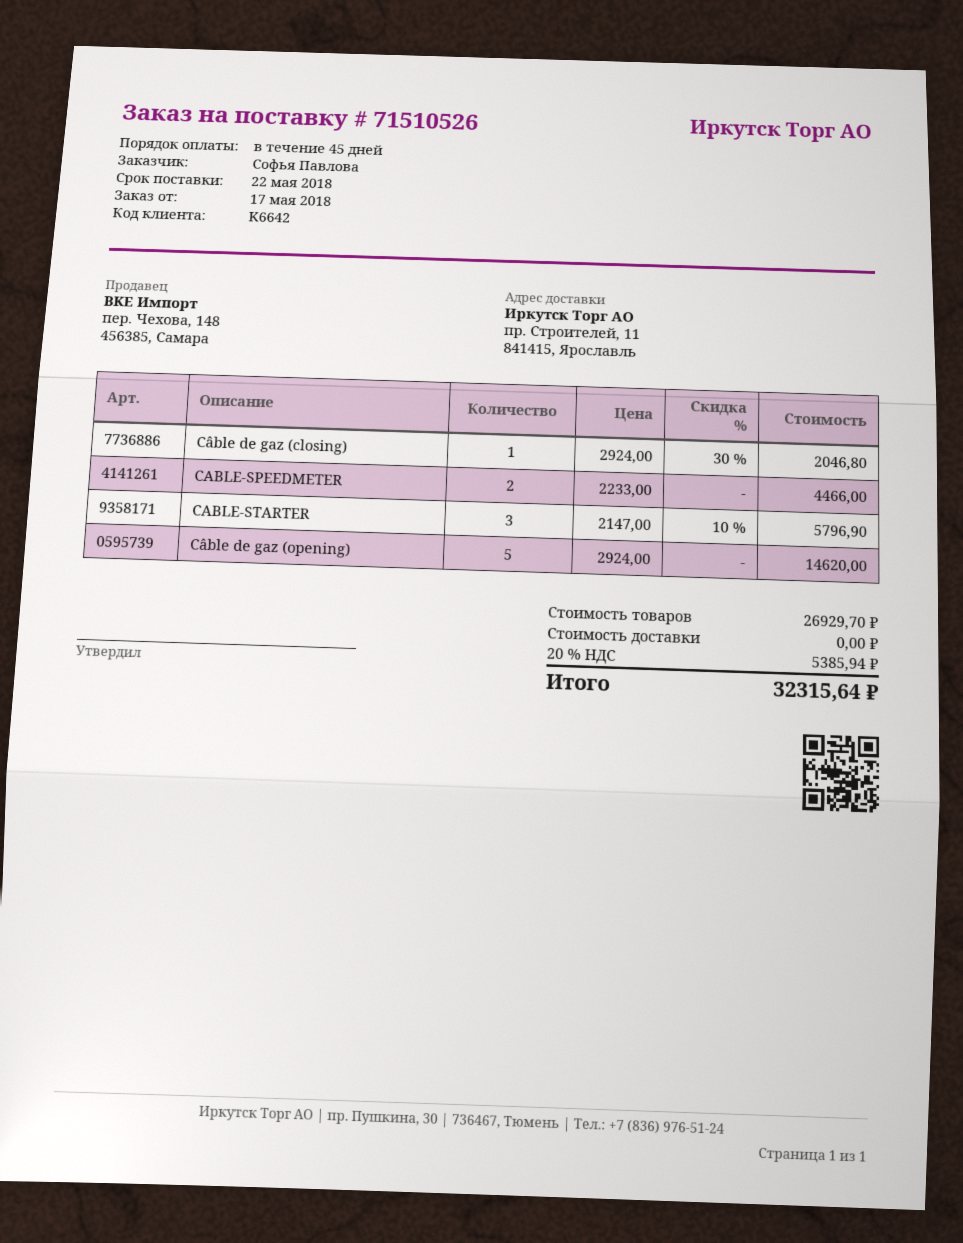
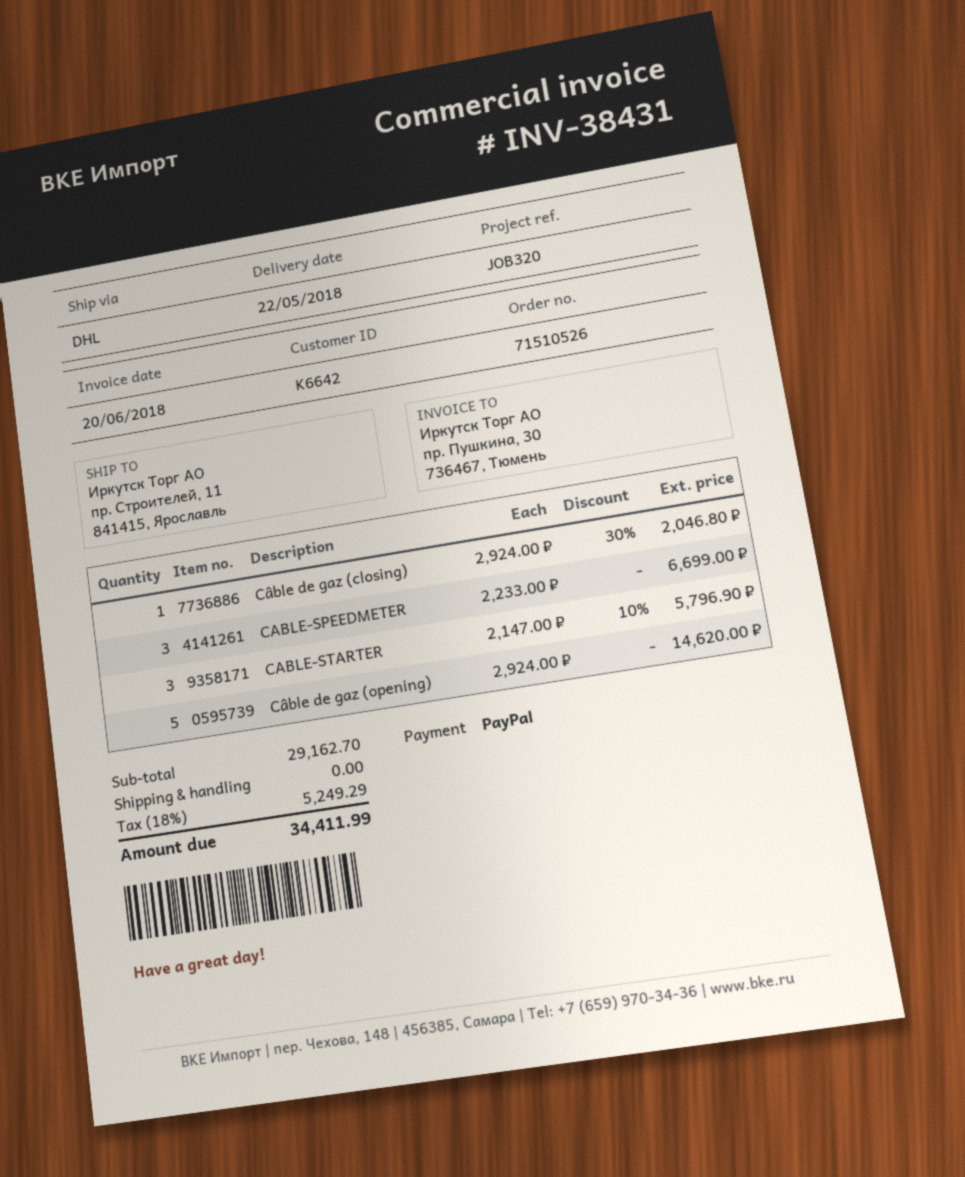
CABLE-SPEEDMETER: 2 x 2233.00 = 4466.00 -> 3 x 2233.00 = 6699.00
subtotal: 26929.70 -> 29162.70
tax: 20% = 5385.94 -> 18% = 5249.29
total: 32315.64 -> 34411.99

